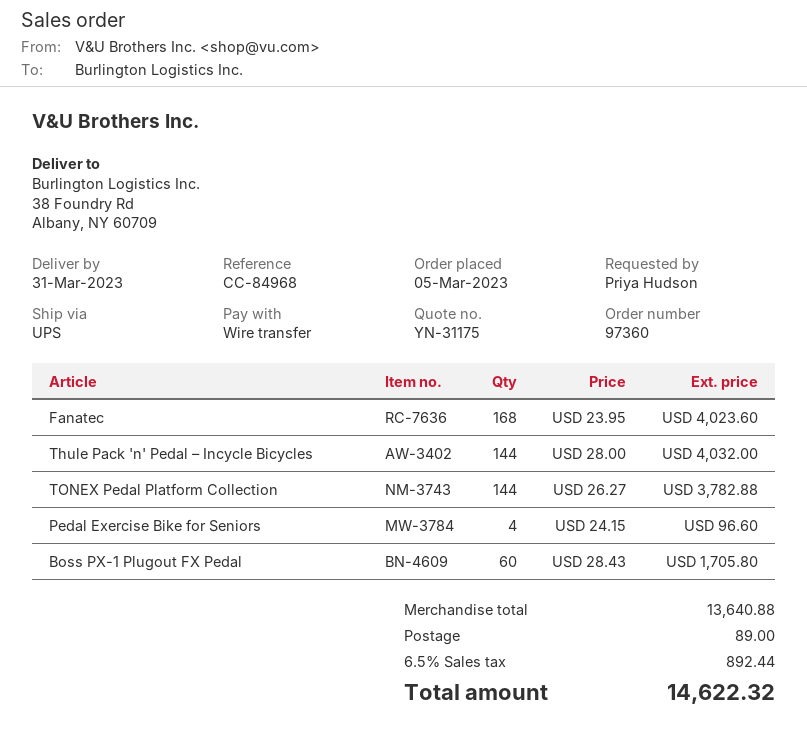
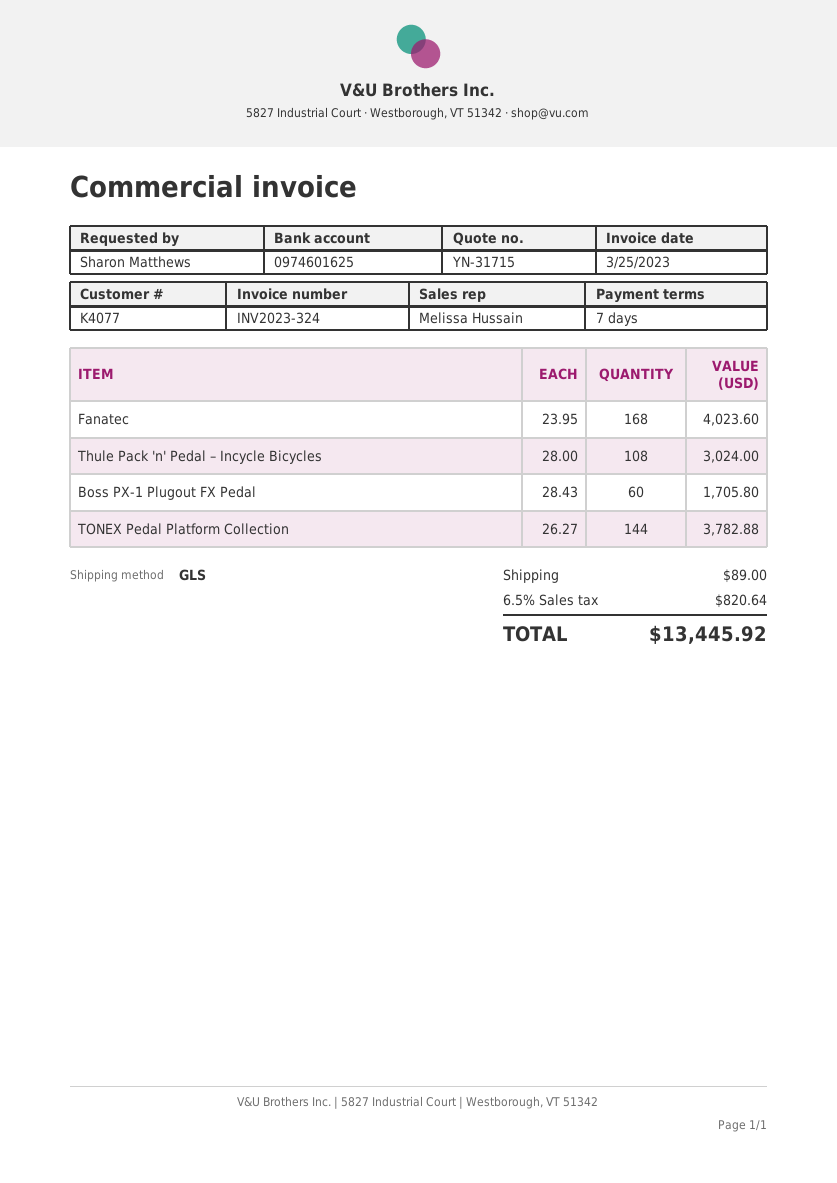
quote number: YN-31175 -> YN-31715
ordered by: Priya Hudson -> Sharon Matthews
shipping method: UPS -> GLS
Thule Pack 'n' Pedal – Incycle Bicycles: 144 x 28.00 = 4032.00 -> 108 x 28.00 = 3024.00
Pedal Exercise Bike for Seniors: 4 x 24.15 = 96.60 -> none
tax: 6.5% = 892.44 -> 6.5% = 820.64
total: 14622.32 -> 13445.92

